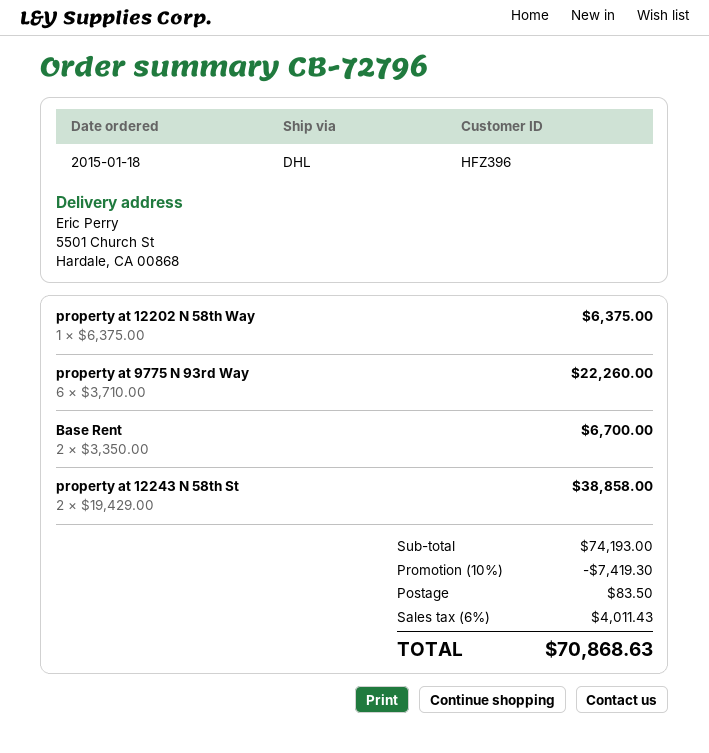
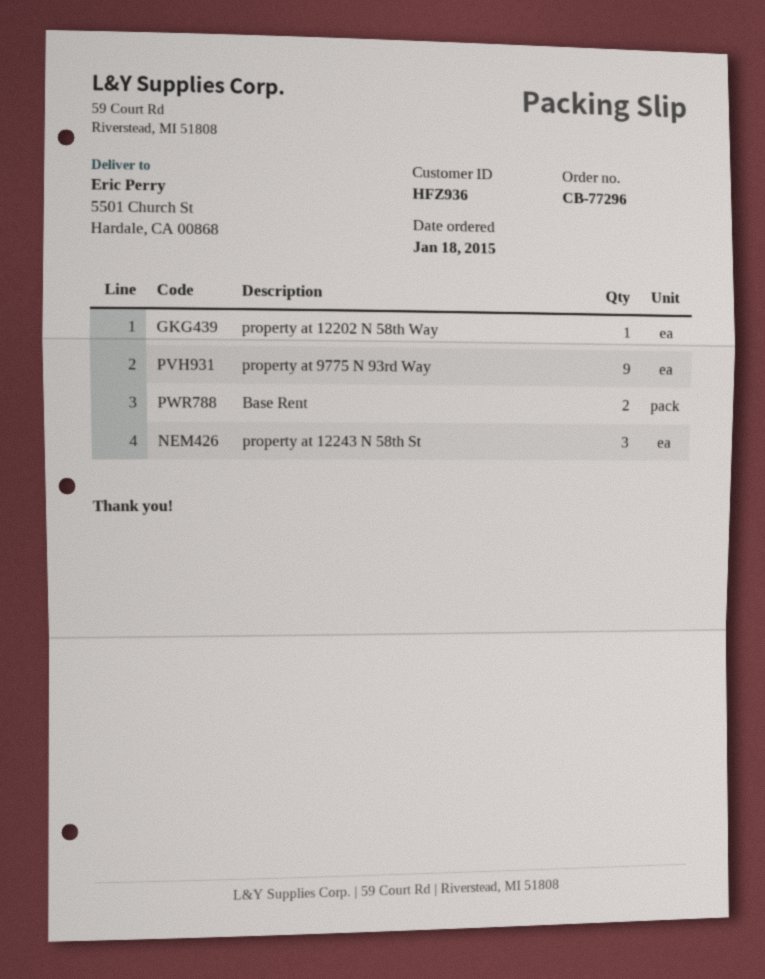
order number: CB-72796 -> CB-77296
customer number: HFZ396 -> HFZ936
property at 9775 N 93rd Way: 6 -> 9
property at 12243 N 58th St: 2 -> 3

